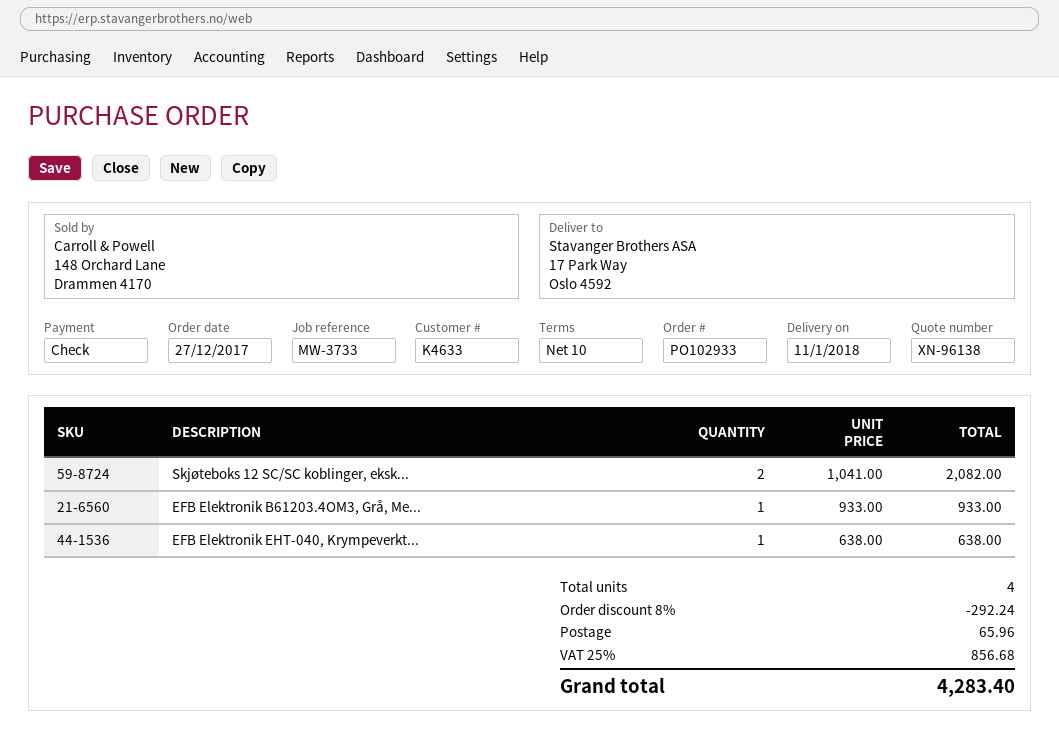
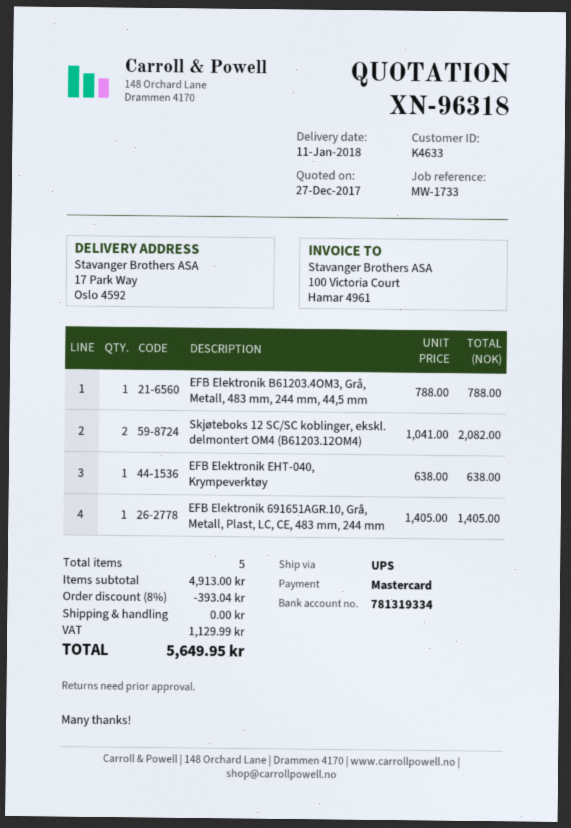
quote number: XN-96138 -> XN-96318
reference: MW-3733 -> MW-1733
payment method: cheque -> Mastercard
EFB Elektronik B61203.4OM3, Grå, Me...: 1 x 933.00 = 933.00 -> 1 x 788.00 = 788.00
EFB Elektronik 691651AGR.10, Grå, Metall, Plast, LC, CE, 483 mm, 244 mm: none -> 1 x 1405.00 = 1405.00
total quantity: 4 -> 5
discount: 8% = 292.24 -> 8% = 393.04
shipping: 65.96 -> 0.00
tax: 856.68 -> 1129.99
total: 4283.40 -> 5649.95

